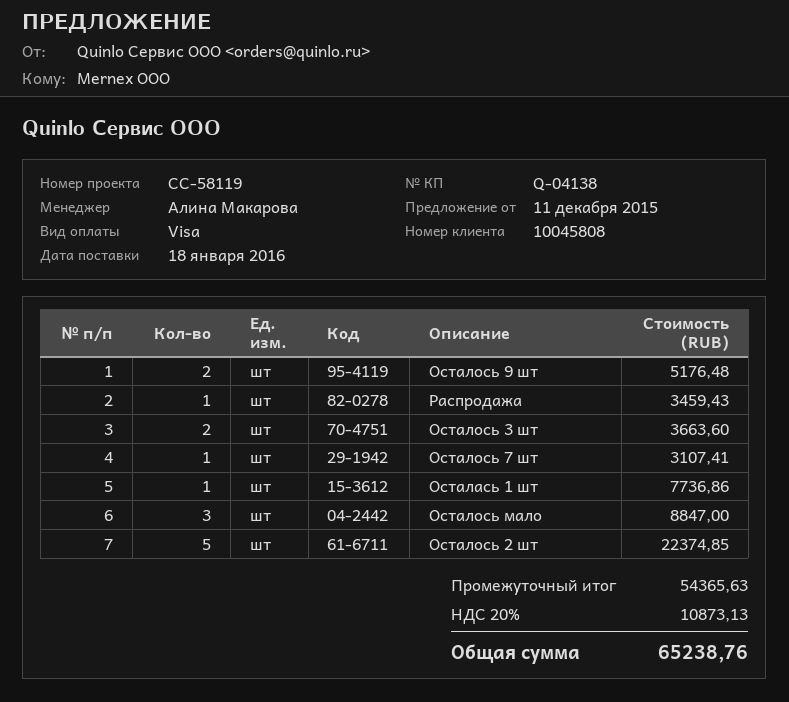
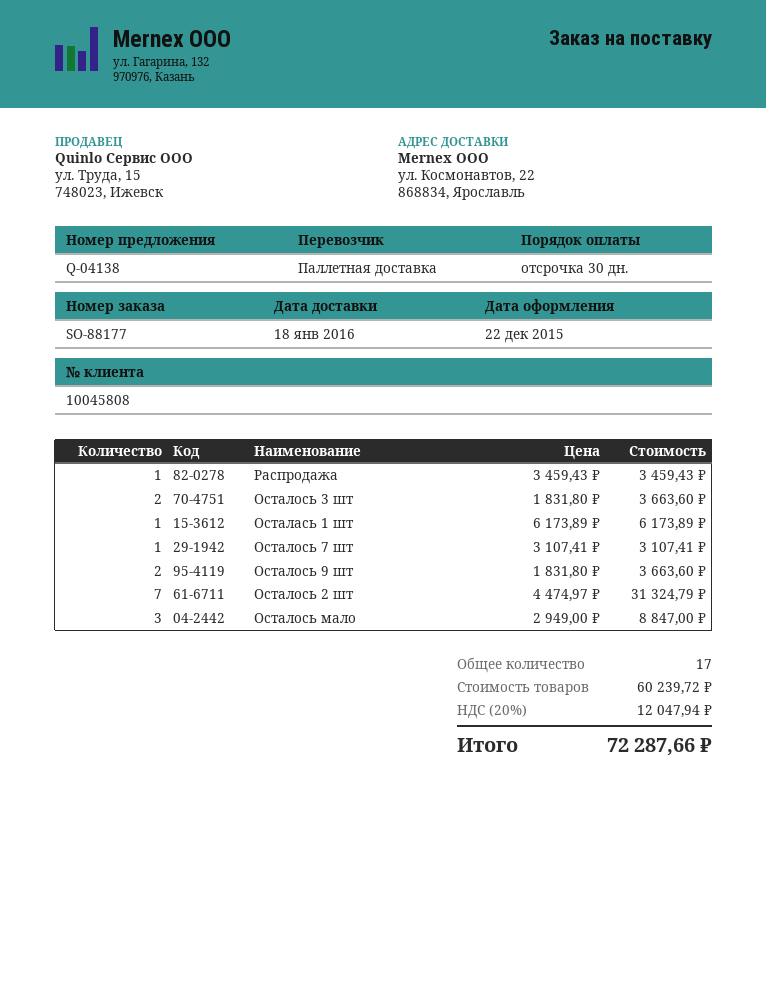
Осталось 9 шт: 2 for 5176.48 -> 2 for 3663.60
Осталась 1 шт: 1 for 7736.86 -> 1 for 6173.89
Осталось 2 шт: 5 for 22374.85 -> 7 for 31324.79
subtotal: 54365.63 -> 60239.72
tax: 20% = 10873.13 -> 20% = 12047.94
total: 65238.76 -> 72287.66

